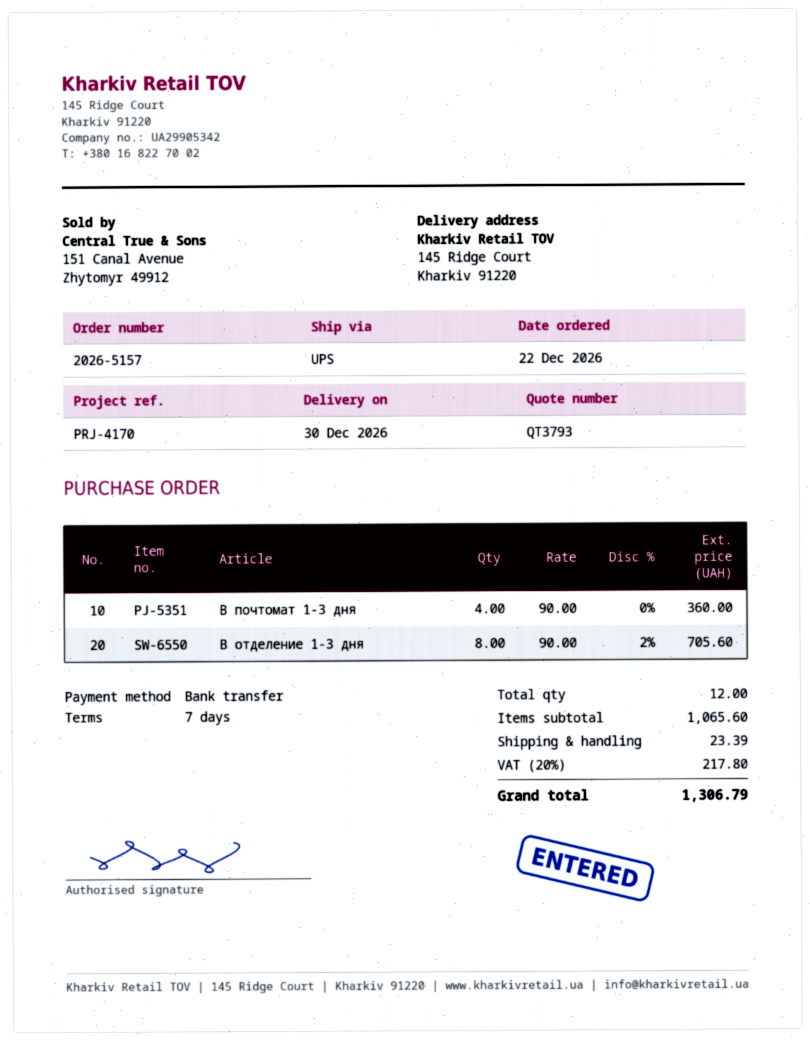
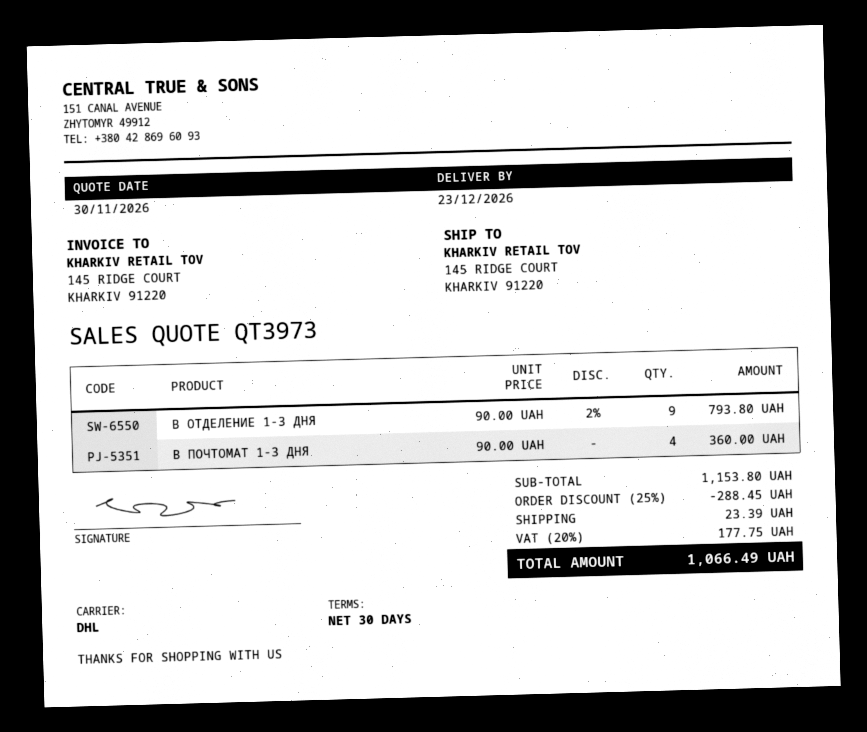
quote number: QT3793 -> QT3973
delivery date: 2026-12-30 -> 2026-12-23
payment terms: 7 days -> 30 days
shipping method: UPS -> DHL
В отделение 1-3 дня: 8 x 90.00 - 2% = 705.60 -> 9 x 90.00 - 2% = 793.80
subtotal: 1065.60 -> 1153.80
discount: none -> 25% = 288.45
tax: 20% = 217.80 -> 20% = 177.75
total: 1306.79 -> 1066.49

